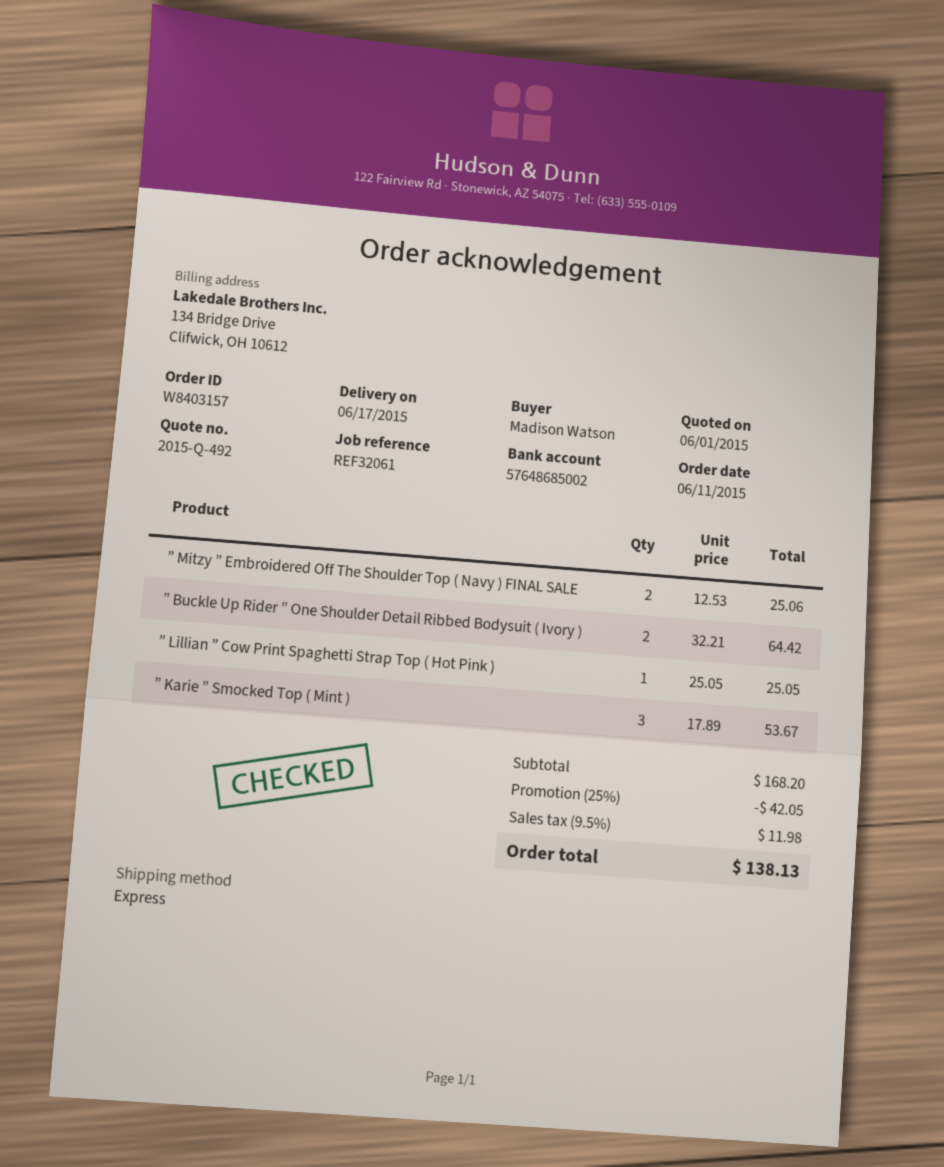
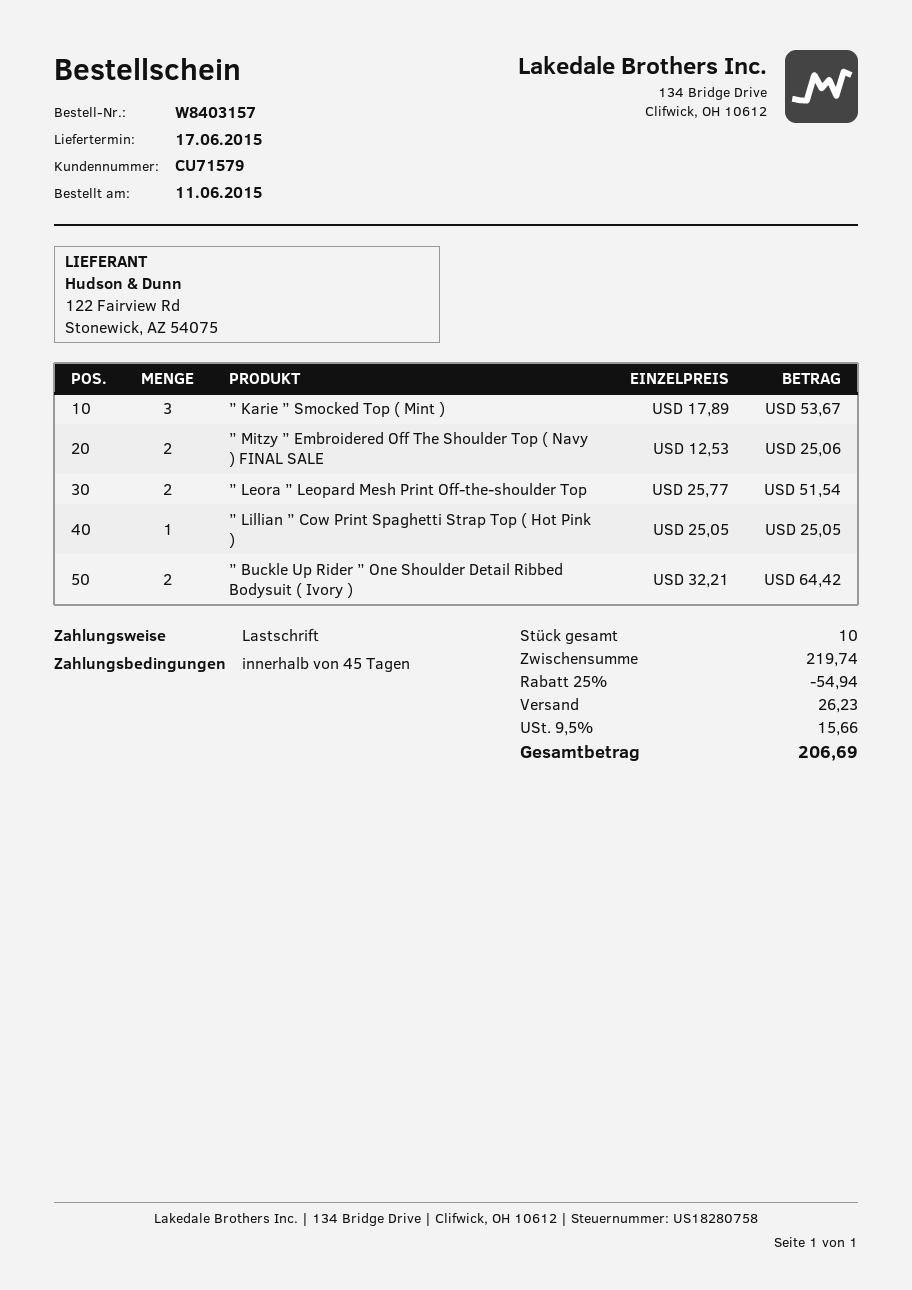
” Leora ” Leopard Mesh Print Off-the-shoulder Top: none -> 2 x 25.77 = 51.54
subtotal: 168.20 -> 219.74
discount: 25% = 42.05 -> 25% = 54.94
shipping: none -> 26.23
tax: 9.5% = 11.98 -> 9.5% = 15.66
total: 138.13 -> 206.69

